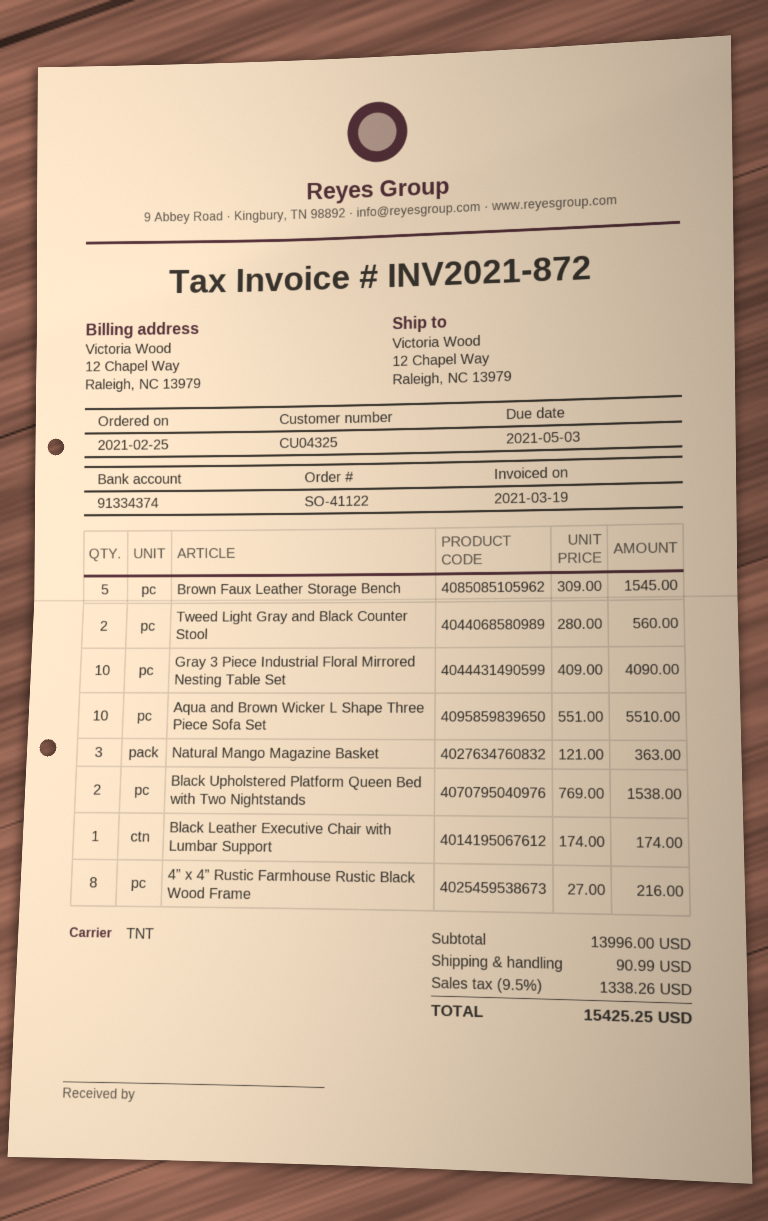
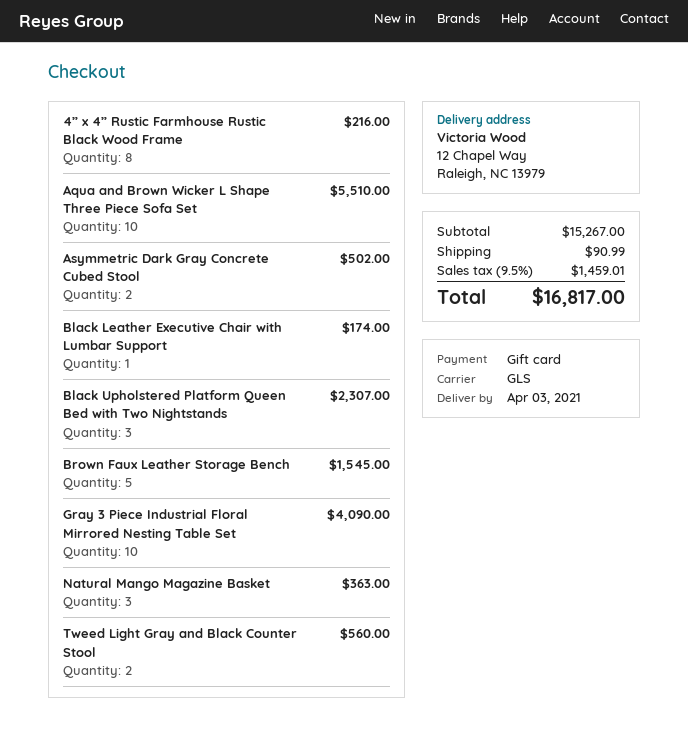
shipping method: TNT -> GLS
Black Upholstered Platform Queen Bed with Two Nightstands: 2 for 1538.00 -> 3 for 2307.00
Asymmetric Dark Gray Concrete Cubed Stool: none -> 2 for 502.00
subtotal: 13996.00 -> 15267.00
tax: 9.5% = 1338.26 -> 9.5% = 1459.01
total: 15425.25 -> 16817.00

